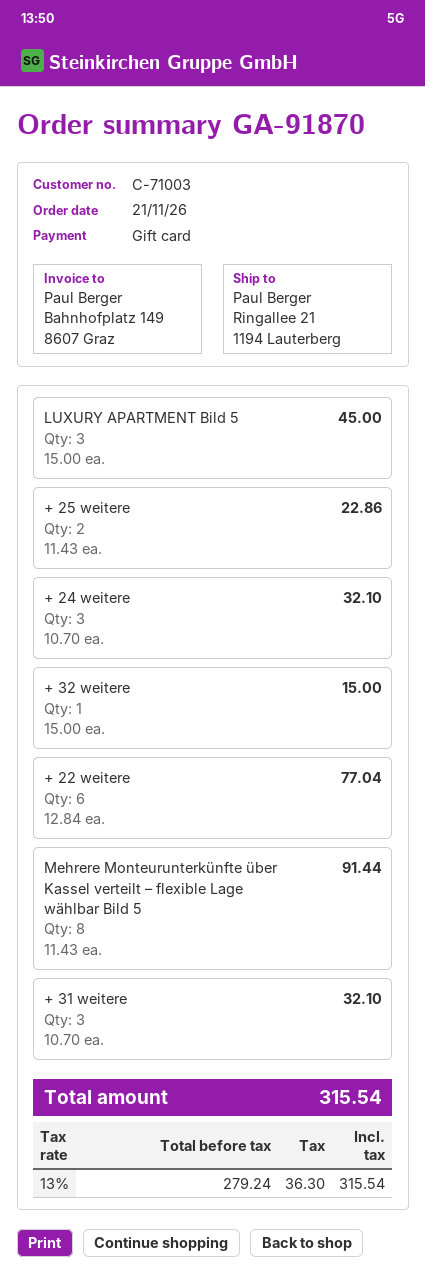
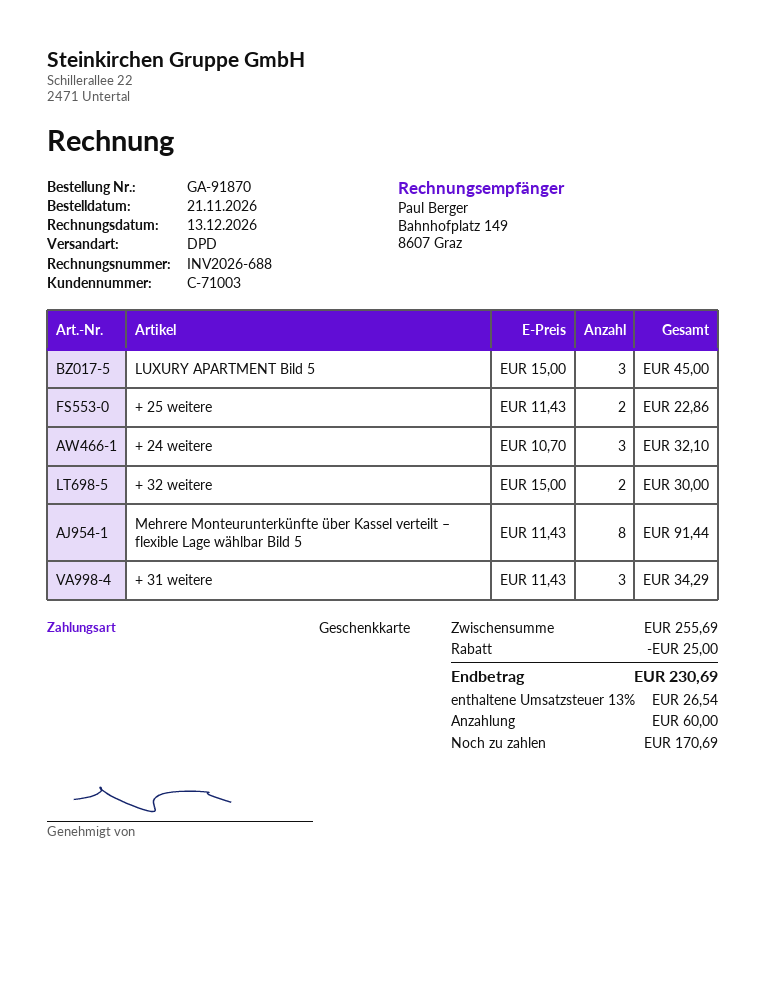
+ 32 weitere: 1 x 15.00 = 15.00 -> 2 x 15.00 = 30.00
+ 22 weitere: 6 x 12.84 = 77.04 -> none
+ 31 weitere: 3 x 10.70 = 32.10 -> 3 x 11.43 = 34.29
discount: none -> 25.00
tax: 13% = 36.30 -> 13% = 26.54
total: 315.54 -> 230.69

